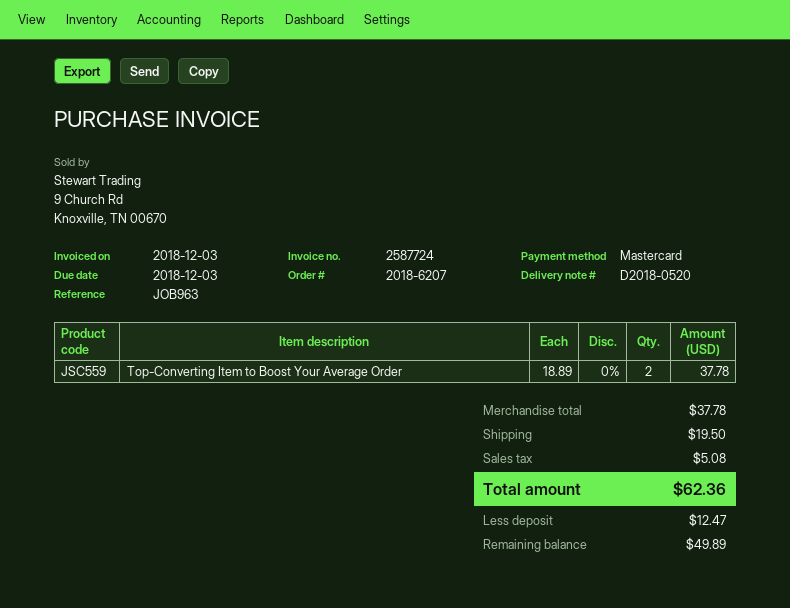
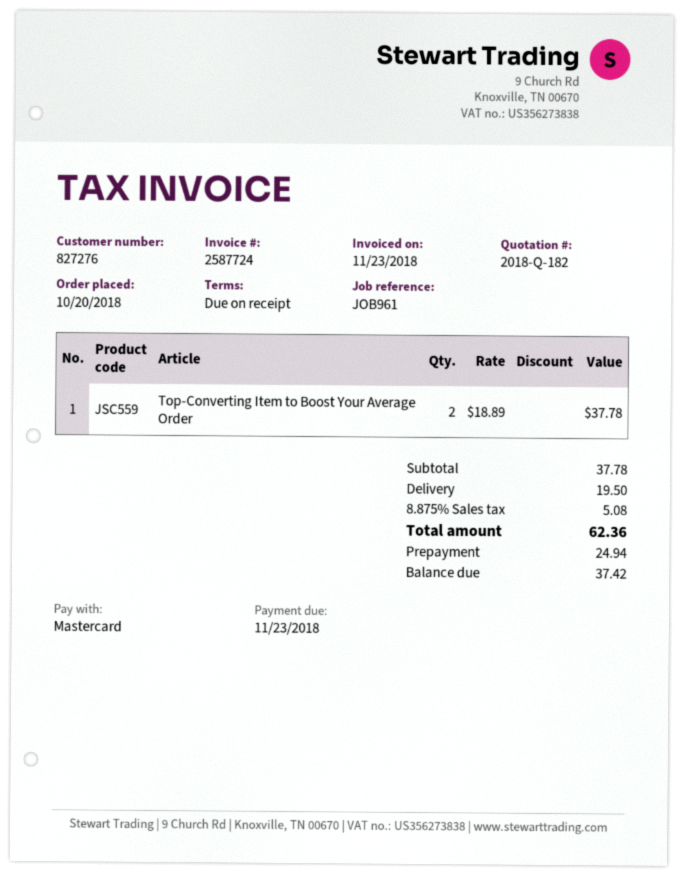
invoice date: 2018-12-03 -> 2018-11-23
due date: 2018-12-03 -> 2018-11-23
reference: JOB963 -> JOB961
deposit: 12.47 -> 24.94
balance: 49.89 -> 37.42

